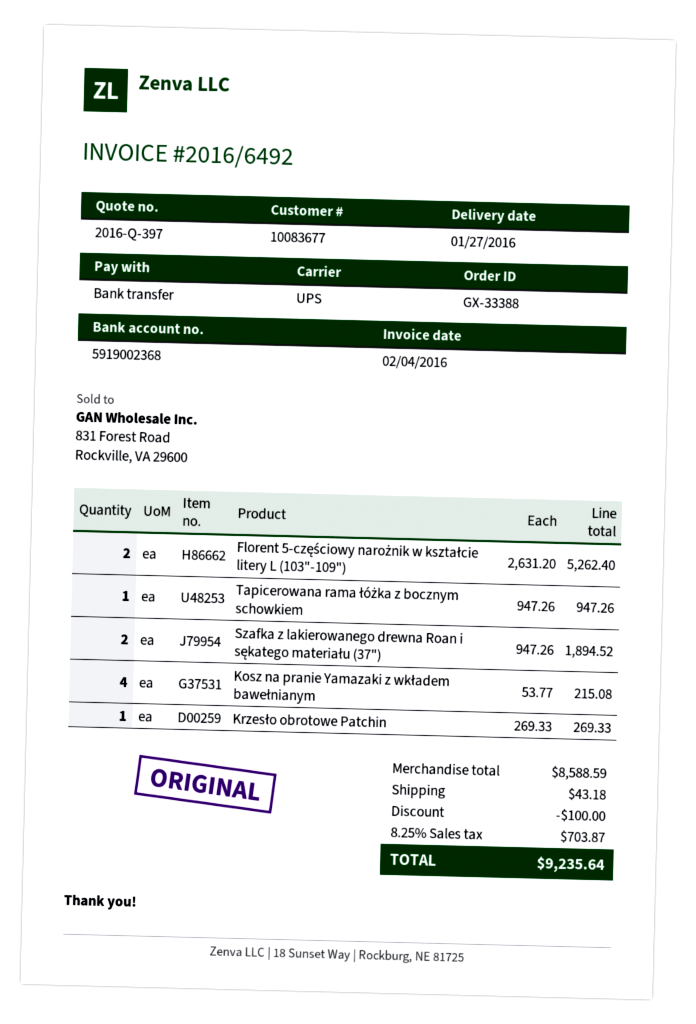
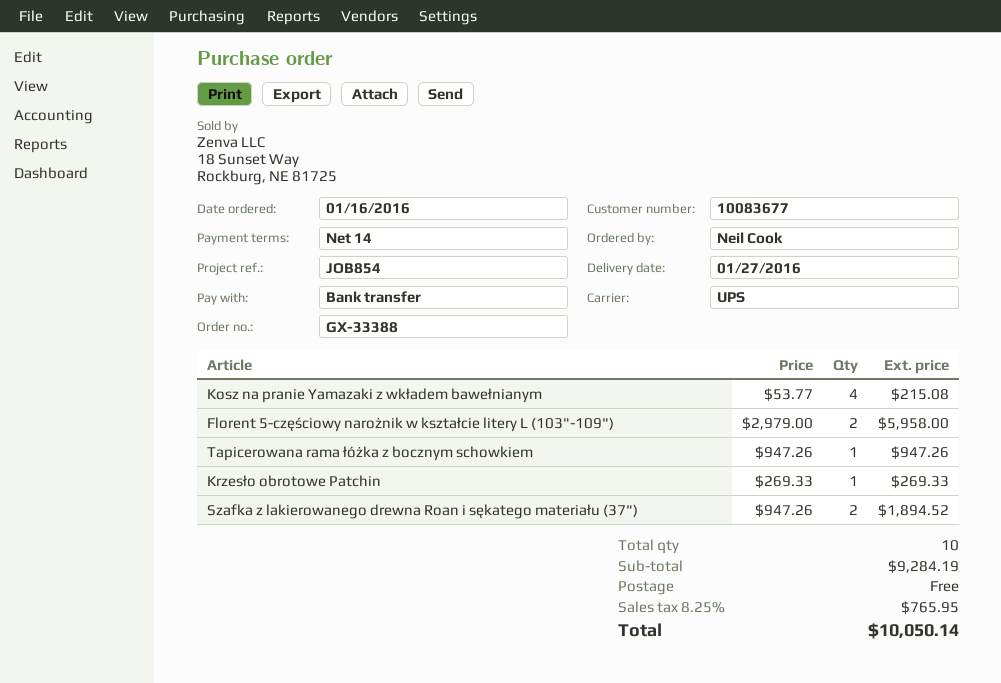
Florent 5-częściowy narożnik w kształcie litery L (103"-109"): 2 x 2631.20 = 5262.40 -> 2 x 2979.00 = 5958.00
subtotal: 8588.59 -> 9284.19
discount: 100.00 -> none
shipping: 43.18 -> 0.00
tax: 8.25% = 703.87 -> 8.25% = 765.95
total: 9235.64 -> 10050.14

